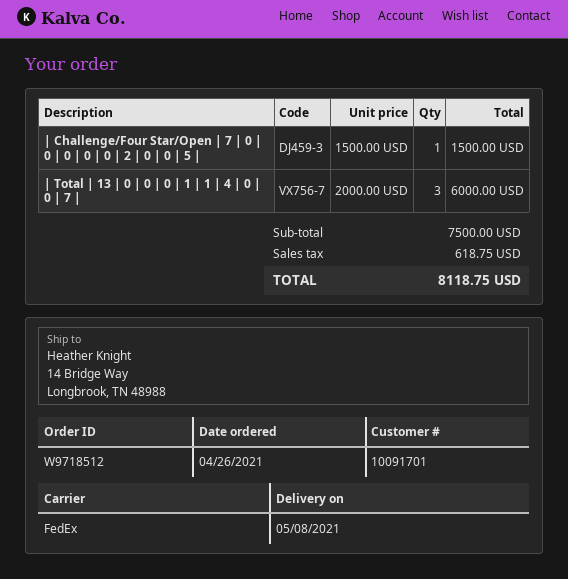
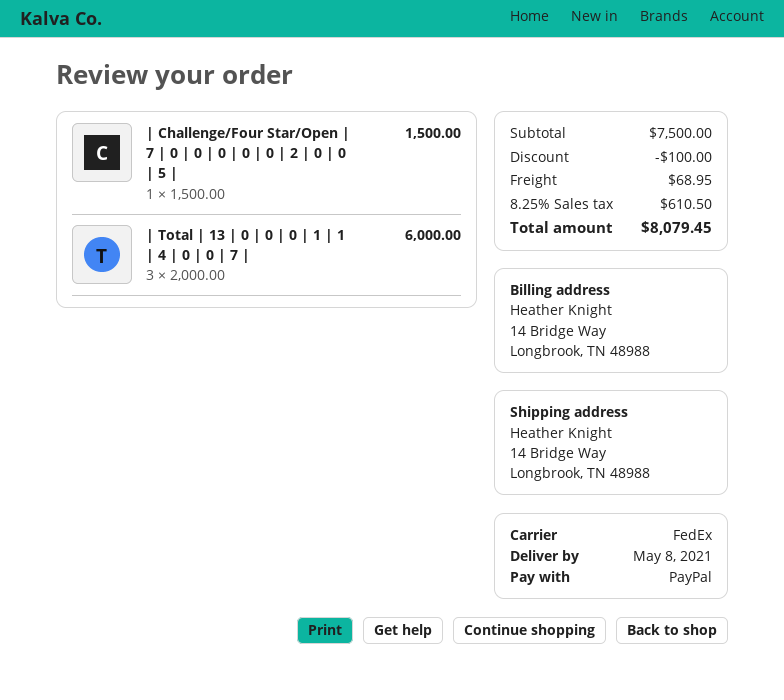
discount: none -> 100.00
shipping: none -> 68.95
tax: 618.75 -> 610.50
total: 8118.75 -> 8079.45

